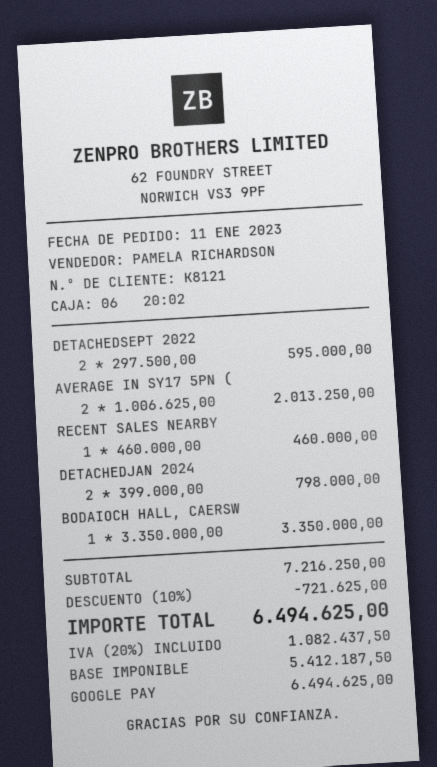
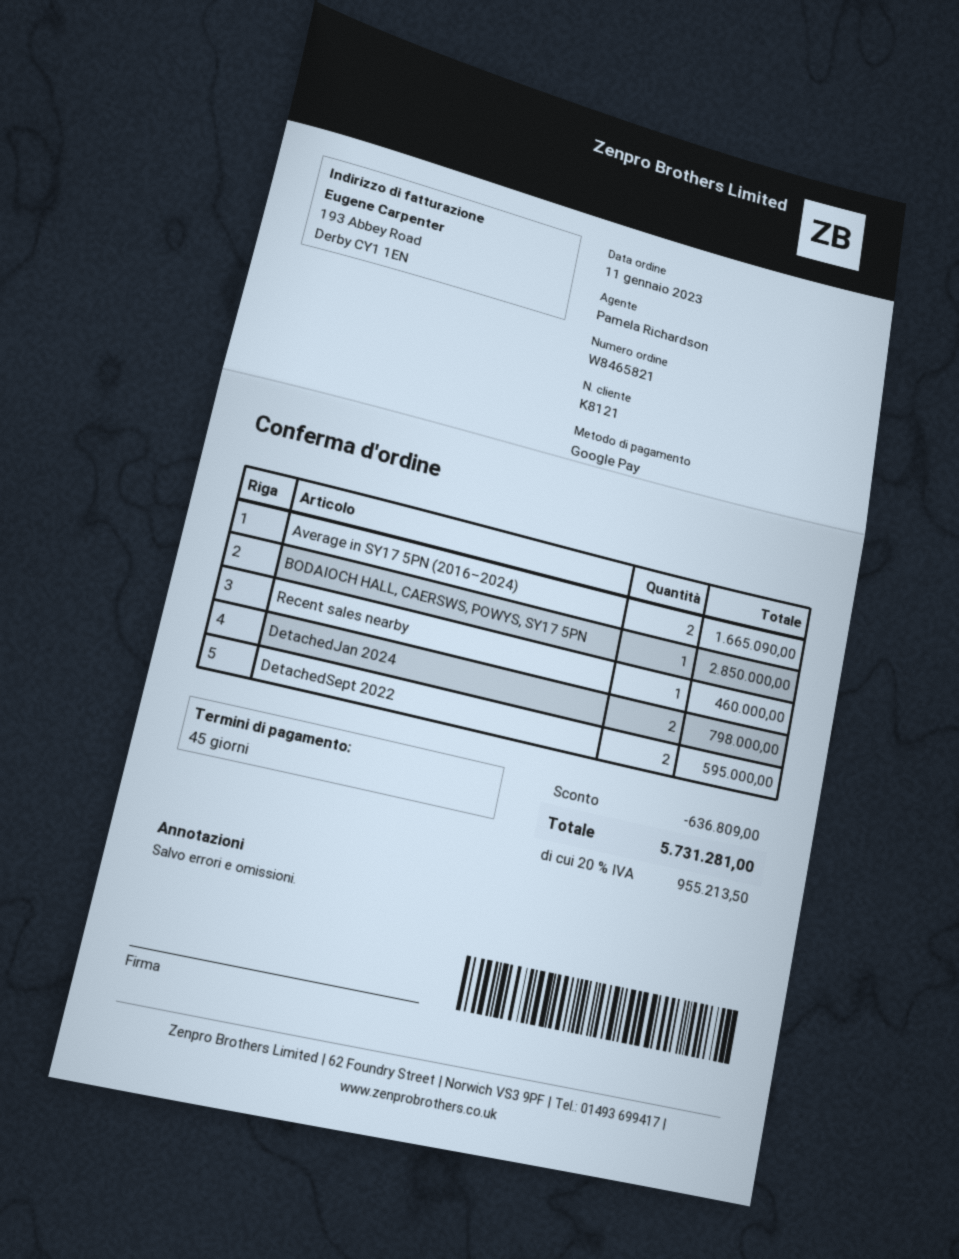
AVERAGE IN SY17 5PN (: 2 for 2013250.00 -> 2 for 1665090.00
BODAIOCH HALL, CAERSW: 1 for 3350000.00 -> 1 for 2850000.00
discount: 721625.00 -> 636809.00
tax: 20% = 1082437.50 -> 20% = 955213.50
total: 6494625.00 -> 5731281.00

